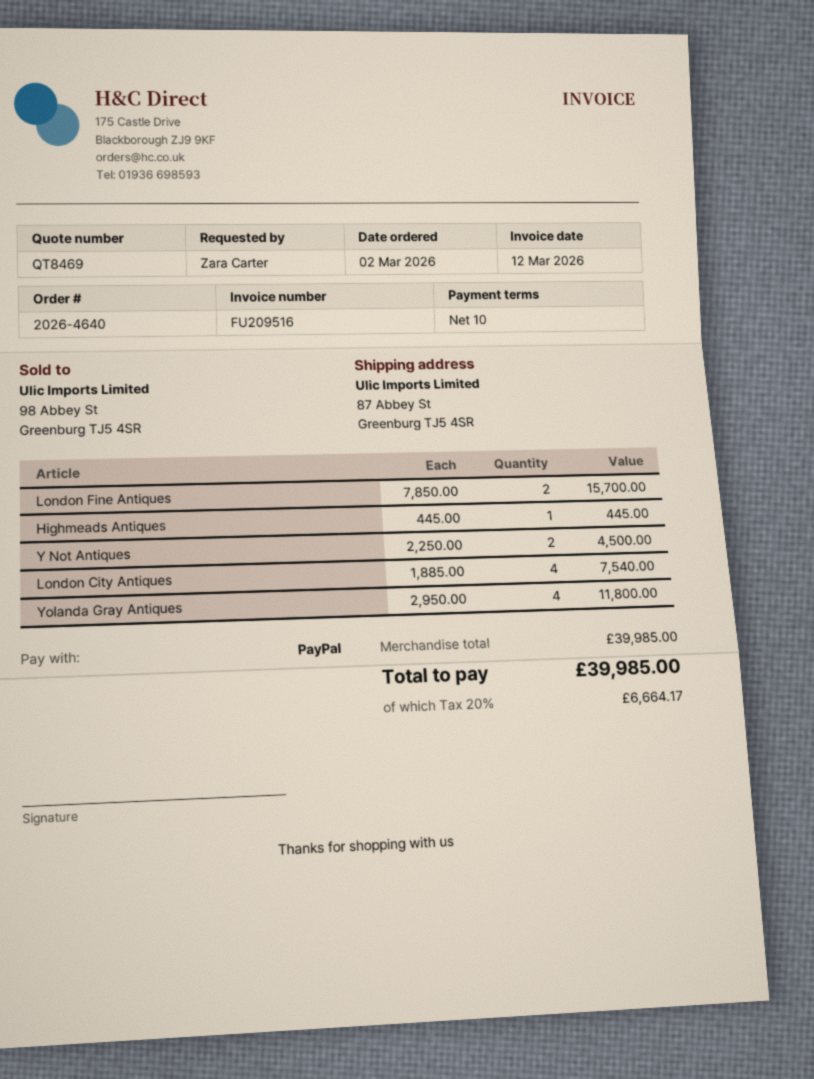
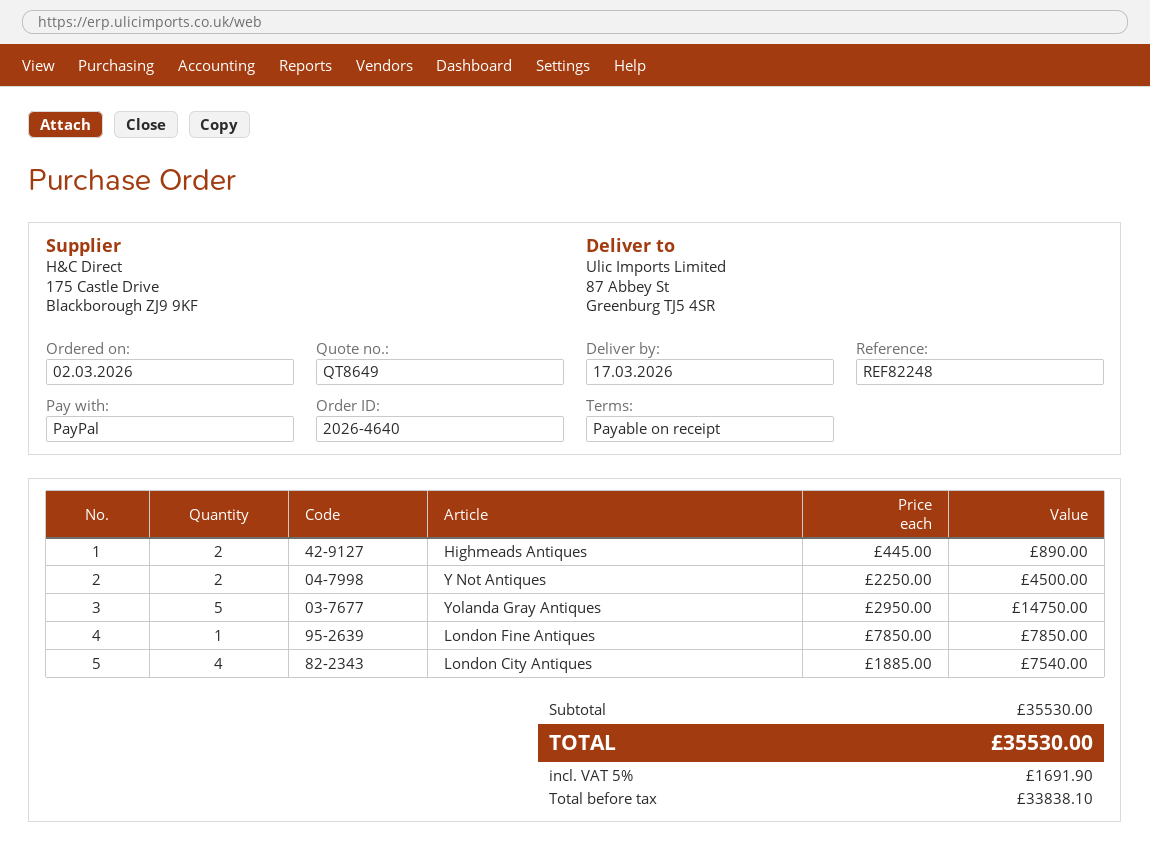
quote number: QT8469 -> QT8649
payment terms: 10 days -> on receipt
London Fine Antiques: 2 x 7850.00 = 15700.00 -> 1 x 7850.00 = 7850.00
Highmeads Antiques: 1 x 445.00 = 445.00 -> 2 x 445.00 = 890.00
Yolanda Gray Antiques: 4 x 2950.00 = 11800.00 -> 5 x 2950.00 = 14750.00
subtotal: 39985.00 -> 35530.00
tax: 20% = 6664.17 -> 5% = 1691.90
total: 39985.00 -> 35530.00

